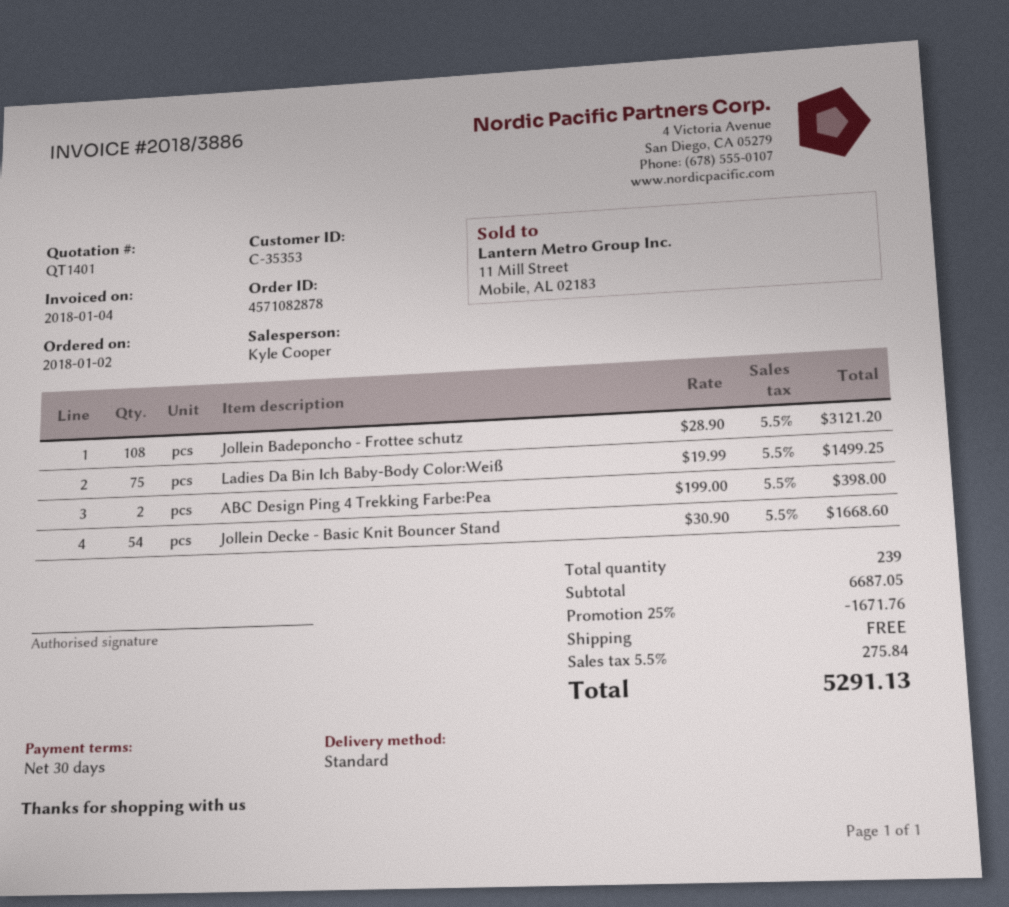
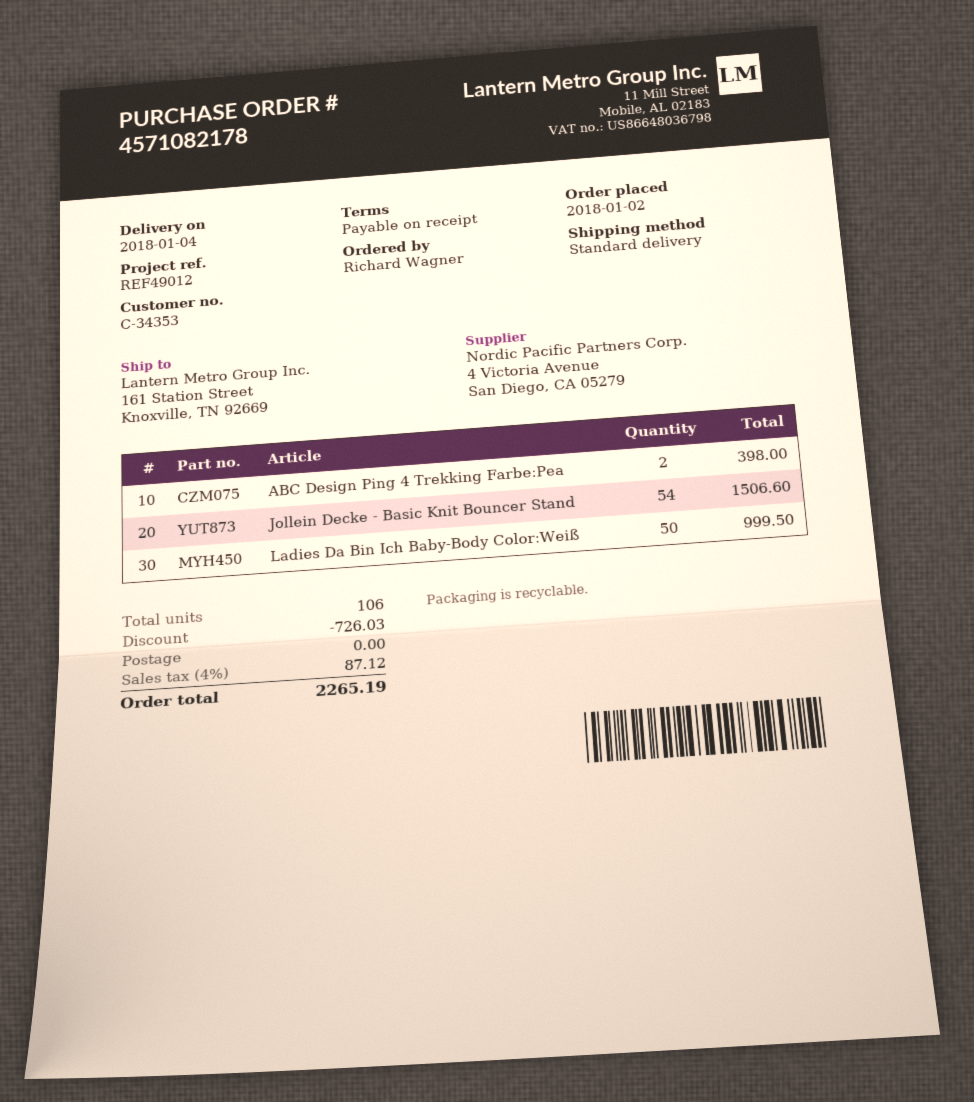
order number: 4571082878 -> 4571082178
payment terms: 30 days -> on receipt
customer number: C-35353 -> C-34353
Jollein Badeponcho - Frottee schutz: 108 for 3121.20 -> none
Ladies Da Bin Ich Baby-Body Color:Weiß: 75 for 1499.25 -> 50 for 999.50
Jollein Decke - Basic Knit Bouncer Stand: 54 for 1668.60 -> 54 for 1506.60
total quantity: 239 -> 106
discount: 1671.76 -> 726.03
tax: 5.5% = 275.84 -> 4% = 87.12
total: 5291.13 -> 2265.19

